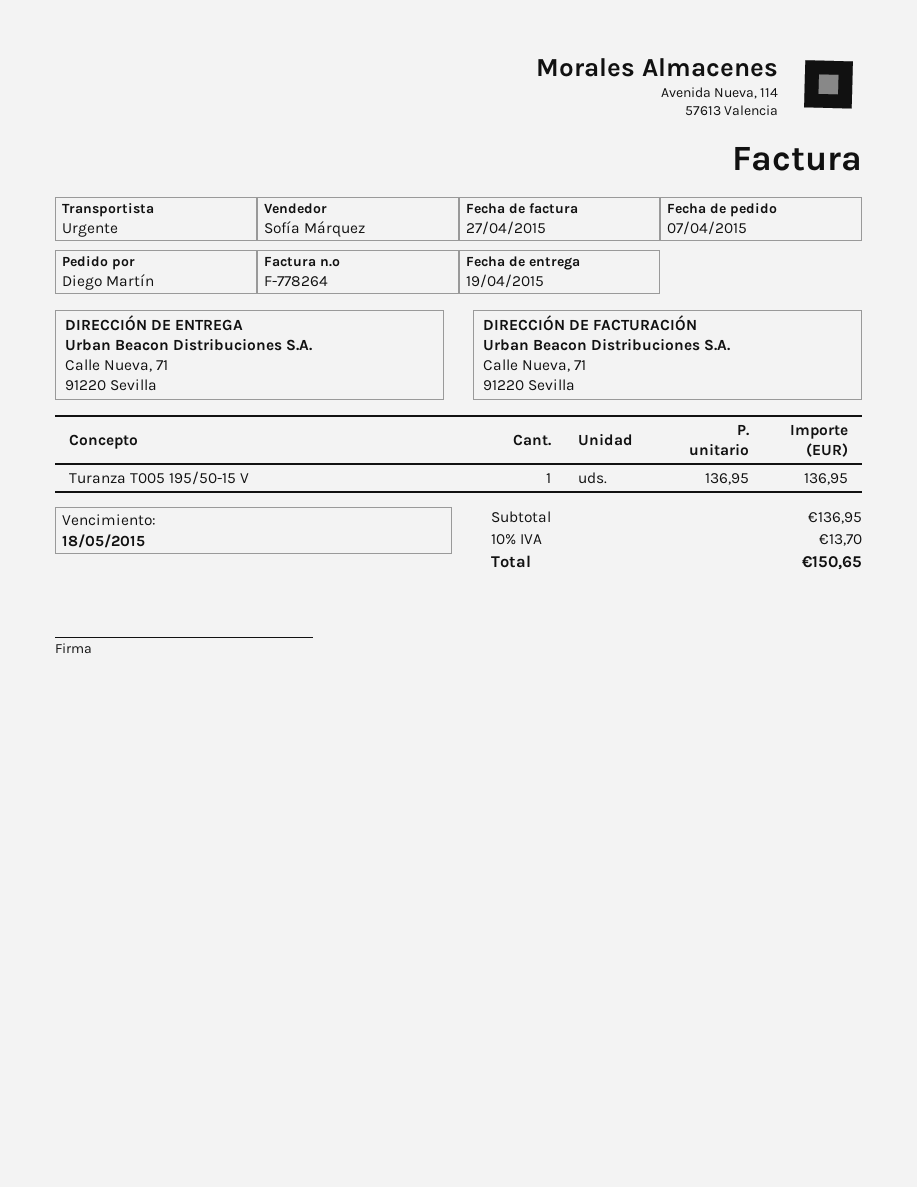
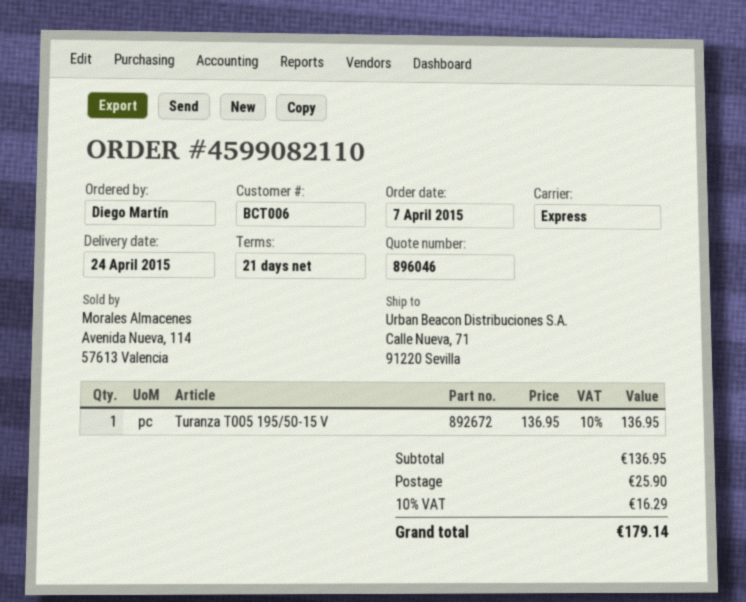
delivery date: 2015-04-19 -> 2015-04-24
shipping: none -> 25.90
tax: 10% = 13.70 -> 10% = 16.29
total: 150.65 -> 179.14

